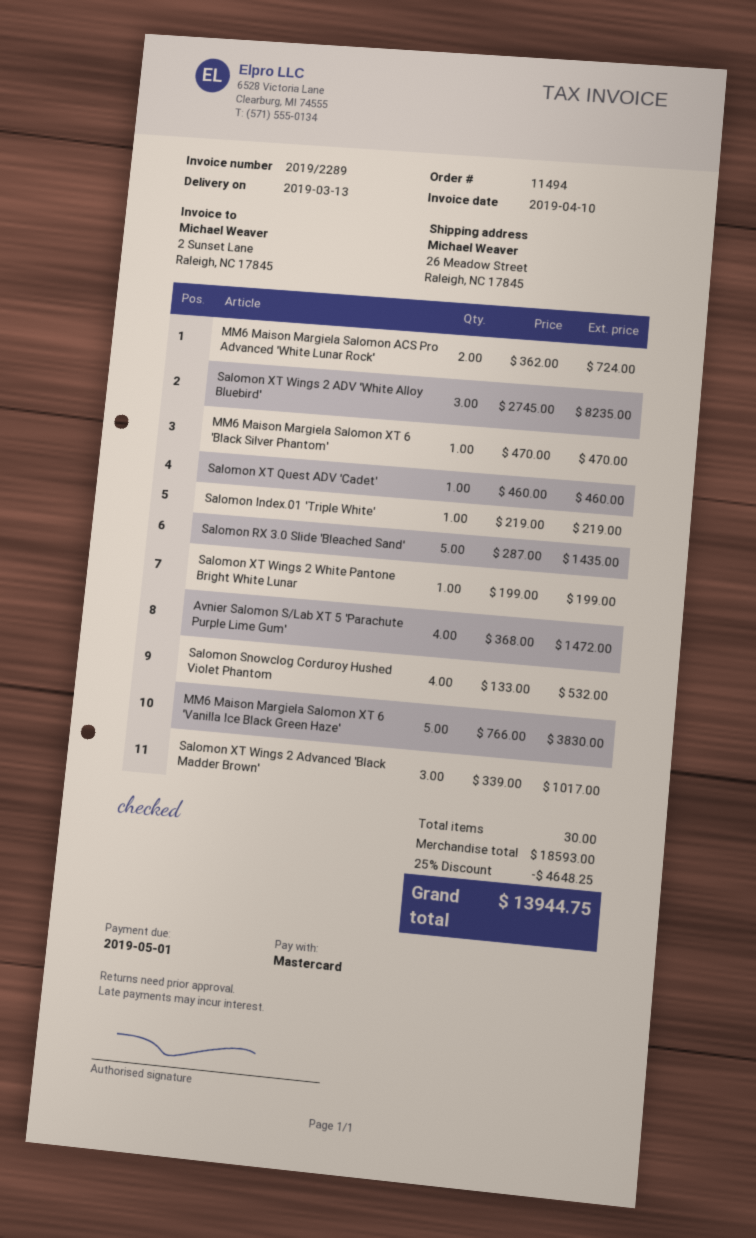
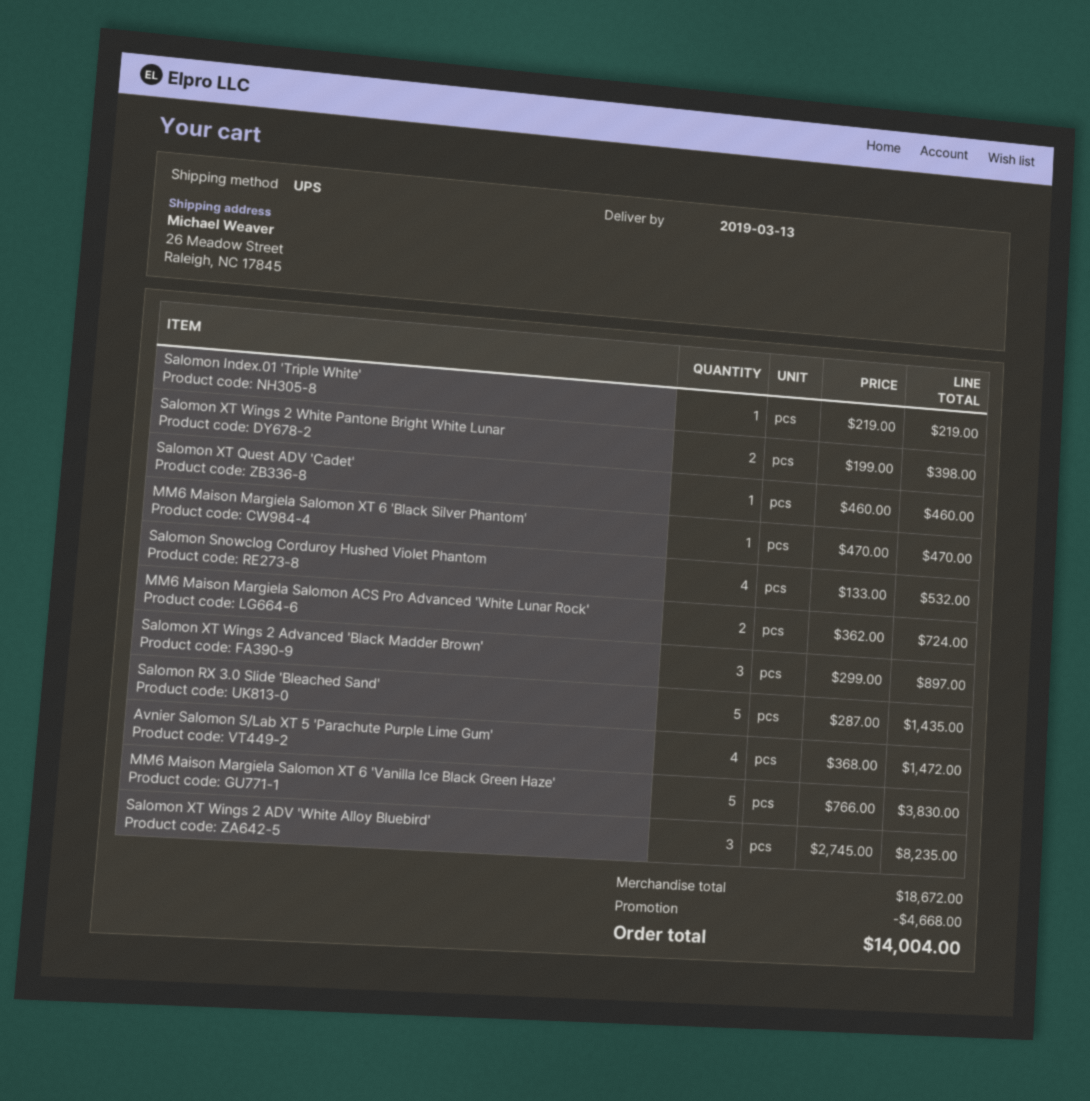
Salomon XT Wings 2 White Pantone Bright White Lunar: 1 x 199.00 = 199.00 -> 2 x 199.00 = 398.00
Salomon XT Wings 2 Advanced 'Black Madder Brown': 3 x 339.00 = 1017.00 -> 3 x 299.00 = 897.00
subtotal: 18593.00 -> 18672.00
discount: 4648.25 -> 4668.00
total: 13944.75 -> 14004.00

